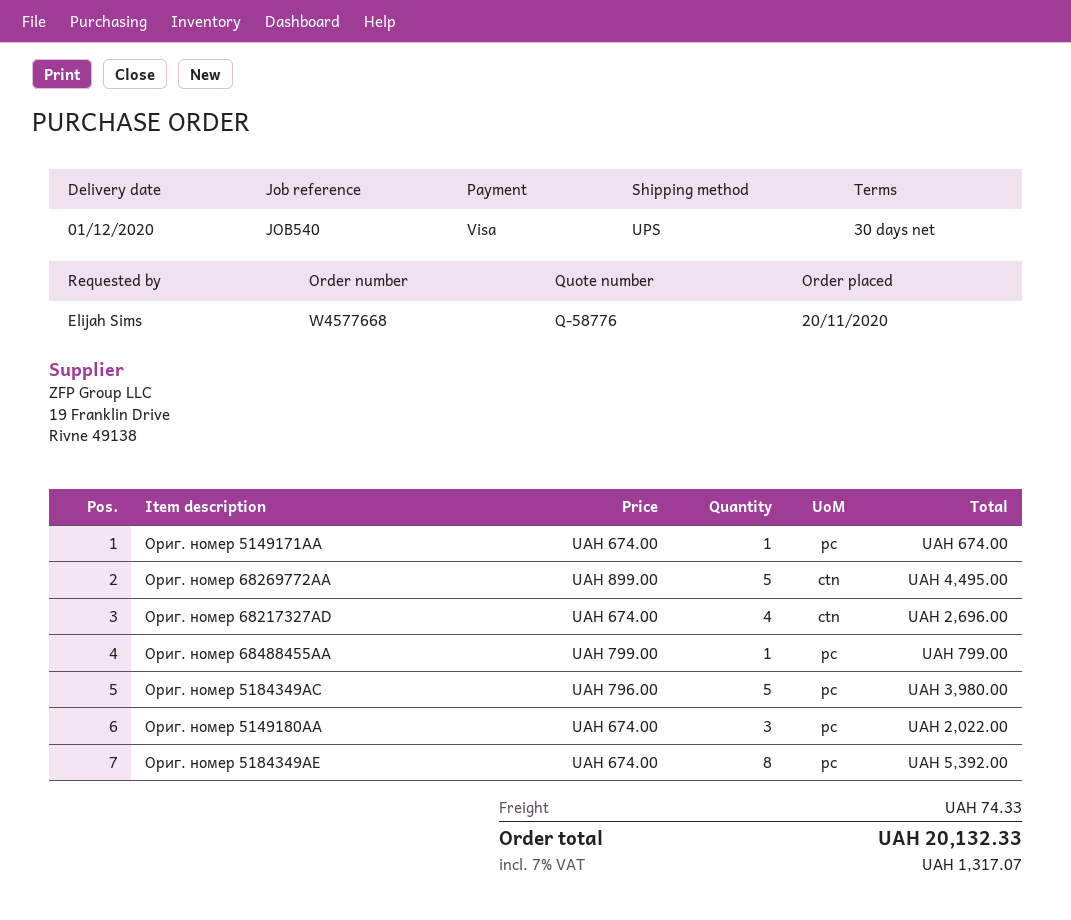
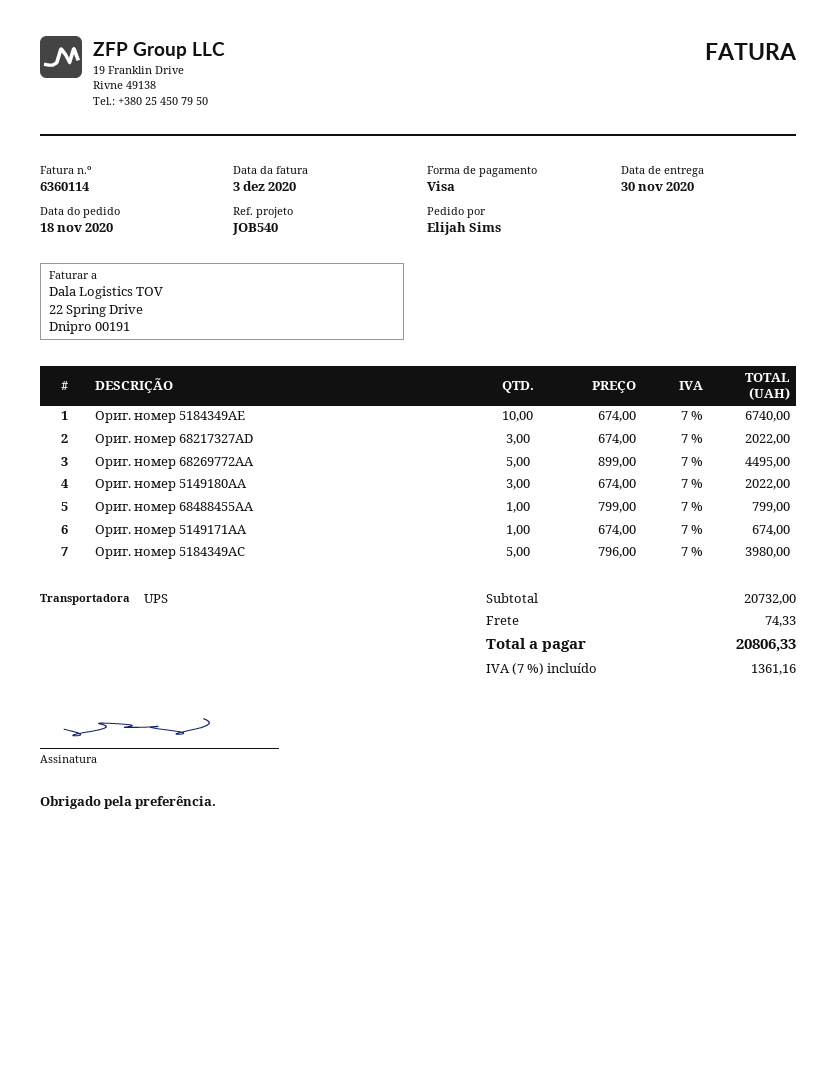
order date: 2020-11-20 -> 2020-11-18
delivery date: 2020-12-01 -> 2020-11-30
Ориг. номер 68217327AD: 4 x 674.00 = 2696.00 -> 3 x 674.00 = 2022.00
Ориг. номер 5184349AE: 8 x 674.00 = 5392.00 -> 10 x 674.00 = 6740.00
tax: 7% = 1317.07 -> 7% = 1361.16
total: 20132.33 -> 20806.33

